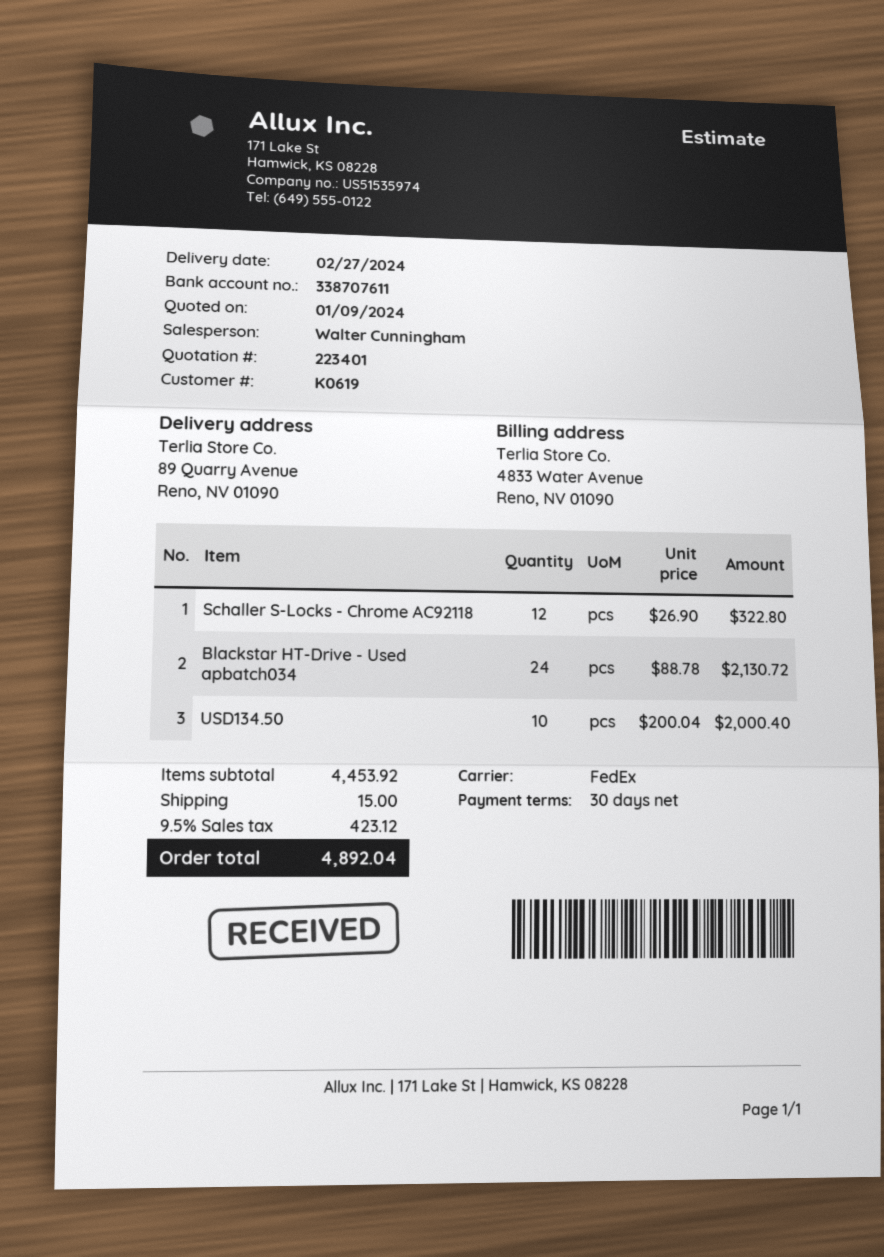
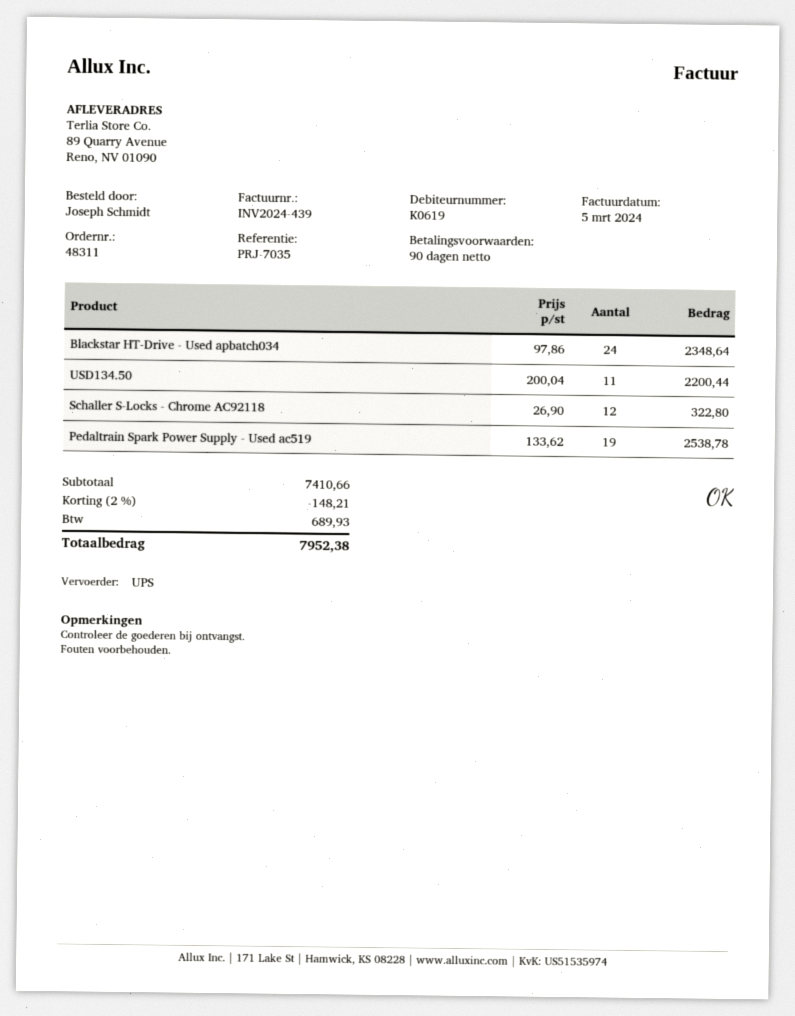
payment terms: 30 days -> 90 days
shipping method: FedEx -> UPS
Blackstar HT-Drive - Used apbatch034: 24 x 88.78 = 2130.72 -> 24 x 97.86 = 2348.64
USD134.50: 10 x 200.04 = 2000.40 -> 11 x 200.04 = 2200.44
Pedaltrain Spark Power Supply - Used ac519: none -> 19 x 133.62 = 2538.78
subtotal: 4453.92 -> 7410.66
discount: none -> 2% = 148.21
shipping: 15.00 -> none
tax: 423.12 -> 689.93
total: 4892.04 -> 7952.38

